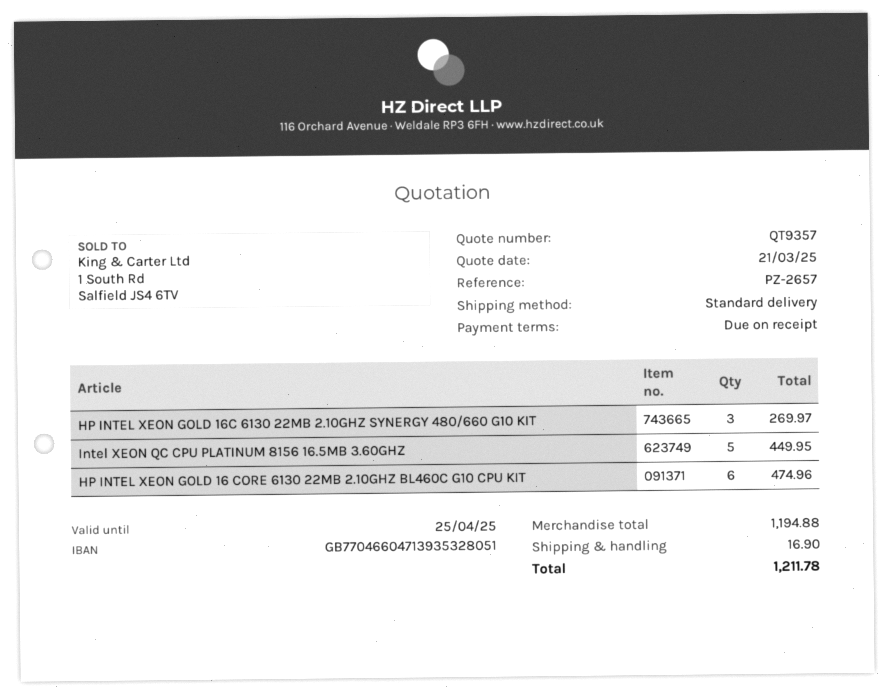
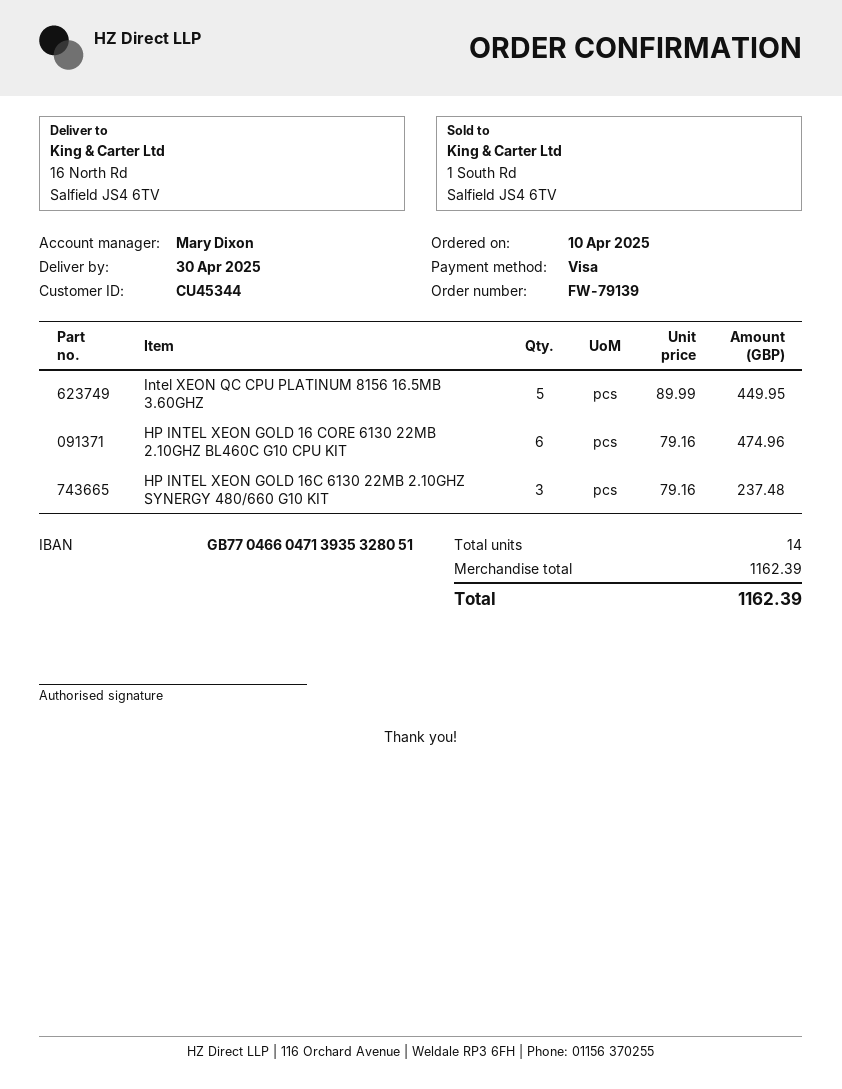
HP INTEL XEON GOLD 16C 6130 22MB 2.10GHZ SYNERGY 480/660 G10 KIT: 3 for 269.97 -> 3 for 237.48
subtotal: 1194.88 -> 1162.39
shipping: 16.90 -> none
total: 1211.78 -> 1162.39

